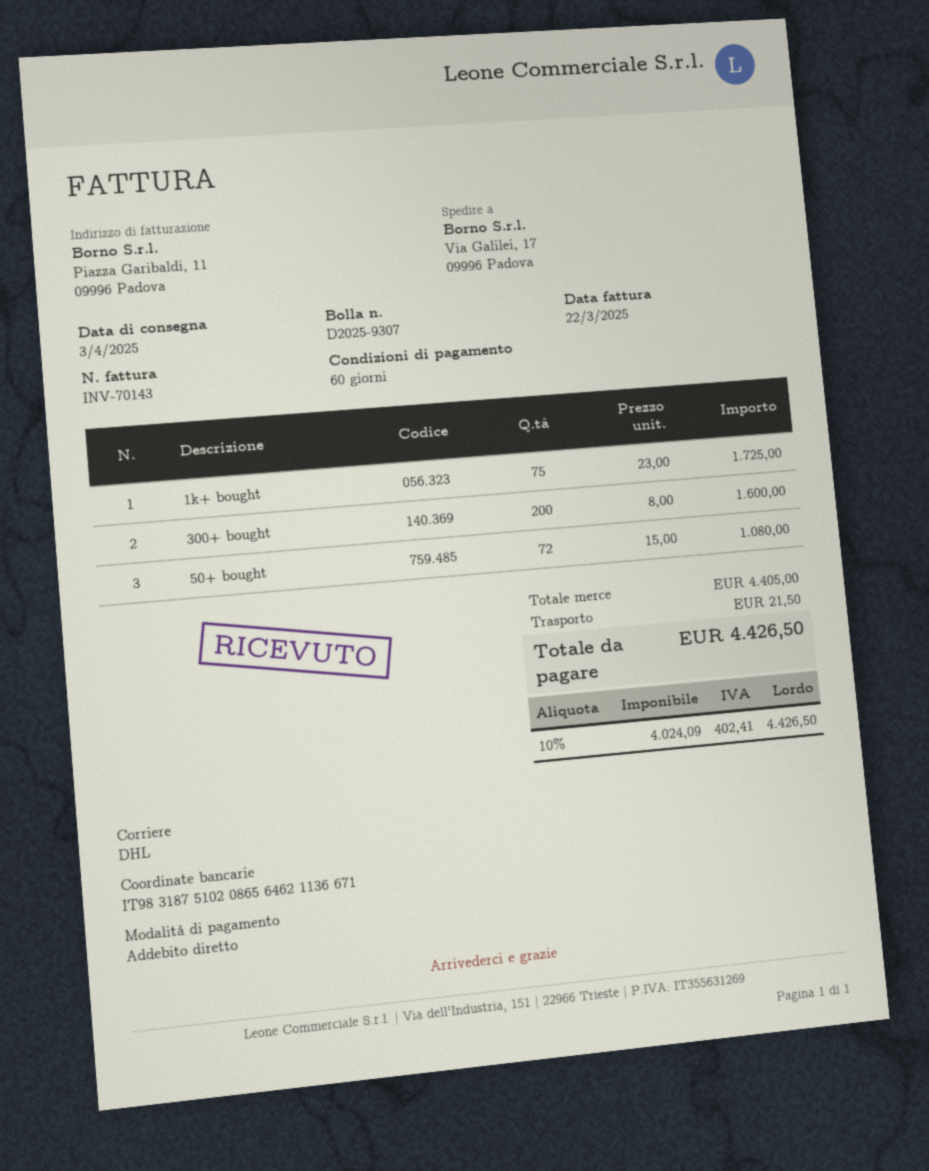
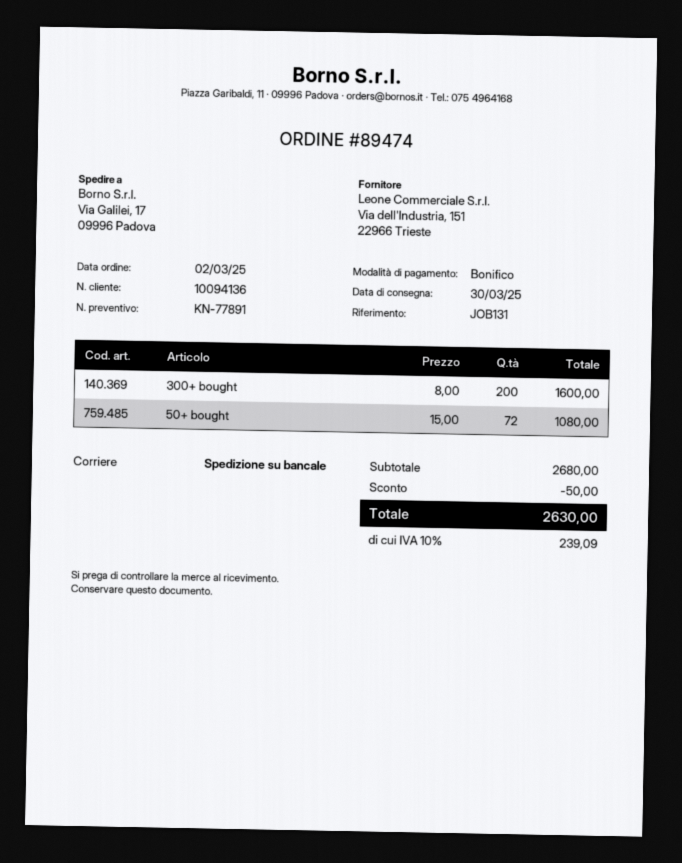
delivery date: 2025-04-03 -> 2025-03-30
payment method: direct debit -> bank transfer
shipping method: DHL -> pallet freight
1k+ bought: 75 x 23.00 = 1725.00 -> none
subtotal: 4405.00 -> 2680.00
discount: none -> 50.00
shipping: 21.50 -> none
tax: 10% = 402.41 -> 10% = 239.09
total: 4426.50 -> 2630.00

